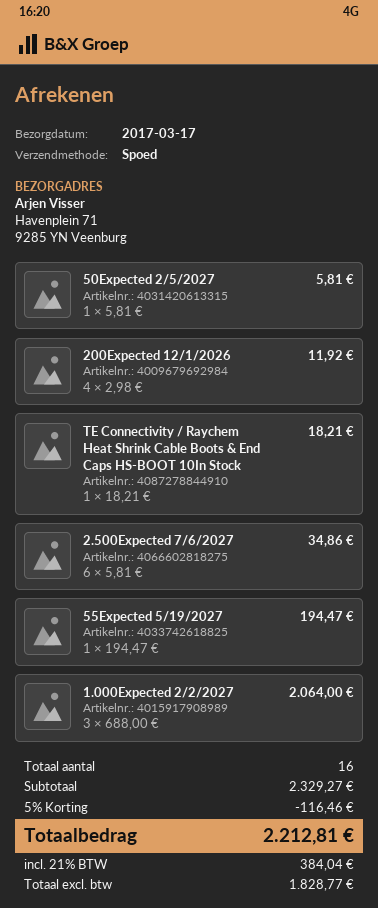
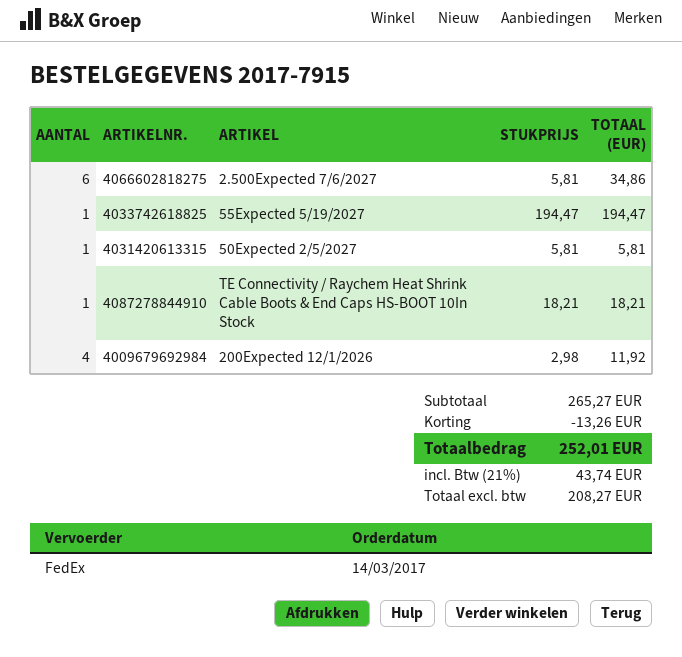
shipping method: express -> FedEx
1.000Expected 2/2/2027: 3 x 688.00 = 2064.00 -> none
subtotal: 2329.27 -> 265.27
discount: 116.46 -> 13.26
net: 1828.77 -> 208.27
tax: 21% = 384.04 -> 21% = 43.74
total: 2212.81 -> 252.01

